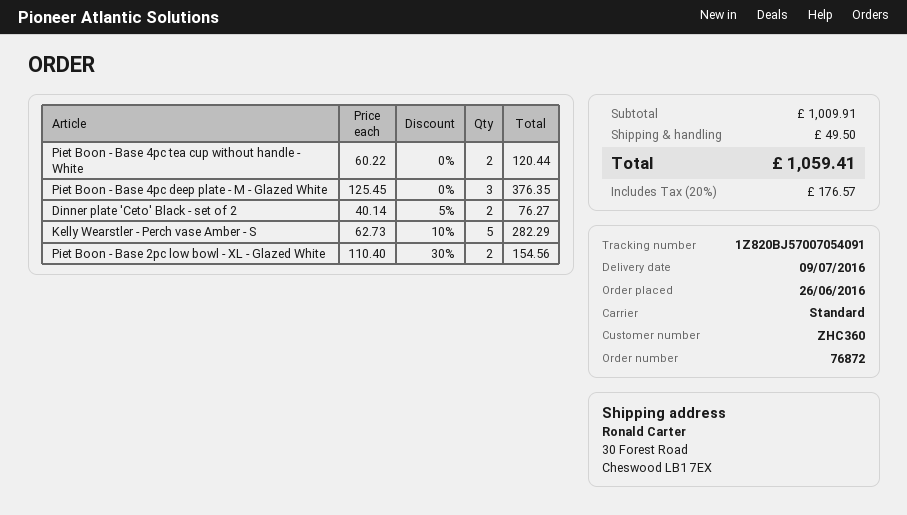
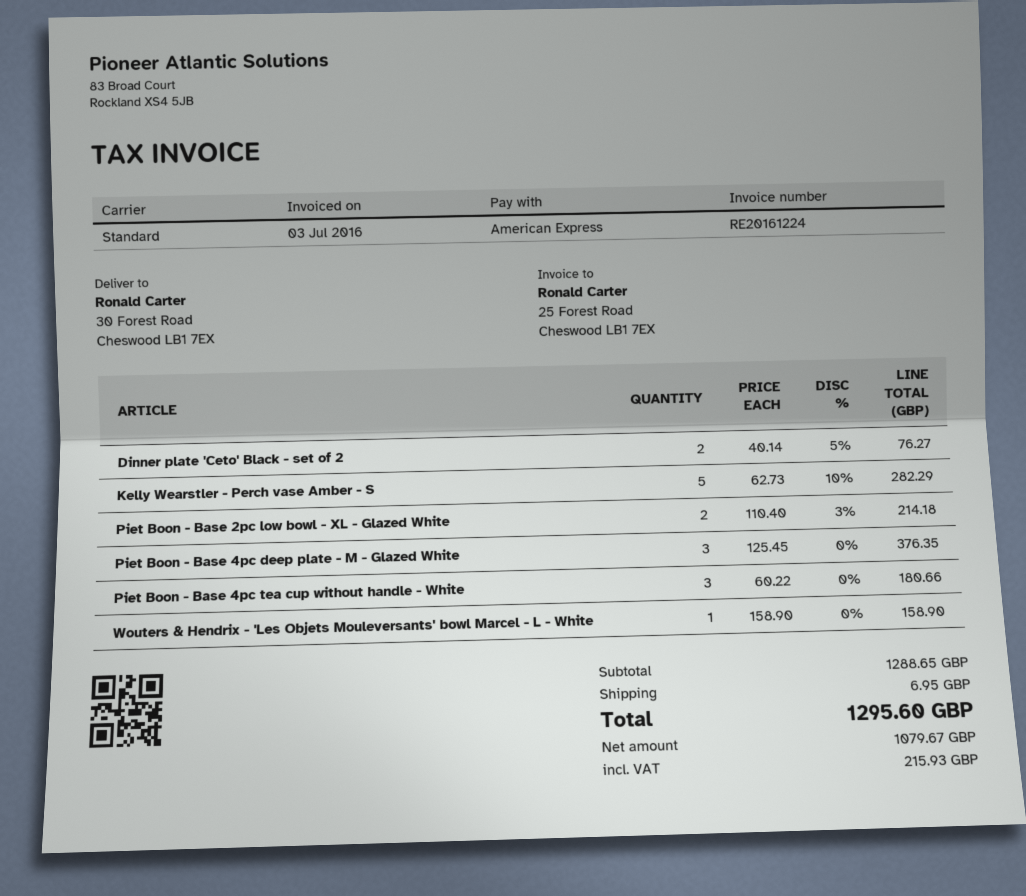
Piet Boon - Base 4pc tea cup without handle - White: 2 x 60.22 = 120.44 -> 3 x 60.22 = 180.66
Piet Boon - Base 2pc low bowl - XL - Glazed White: 2 x 110.40 - 30% = 154.56 -> 2 x 110.40 - 3% = 214.18
Wouters & Hendrix - 'Les Objets Mouleversants' bowl Marcel - L - White: none -> 1 x 158.90 = 158.90
subtotal: 1009.91 -> 1288.65
shipping: 49.50 -> 6.95
tax: 176.57 -> 215.93
total: 1059.41 -> 1295.60

